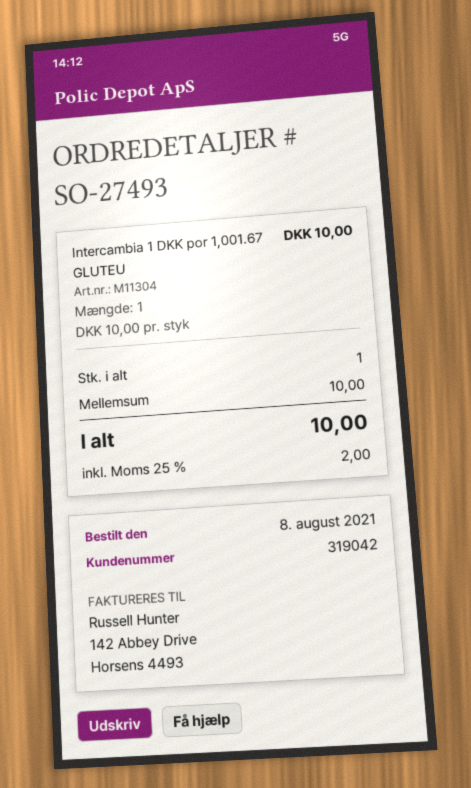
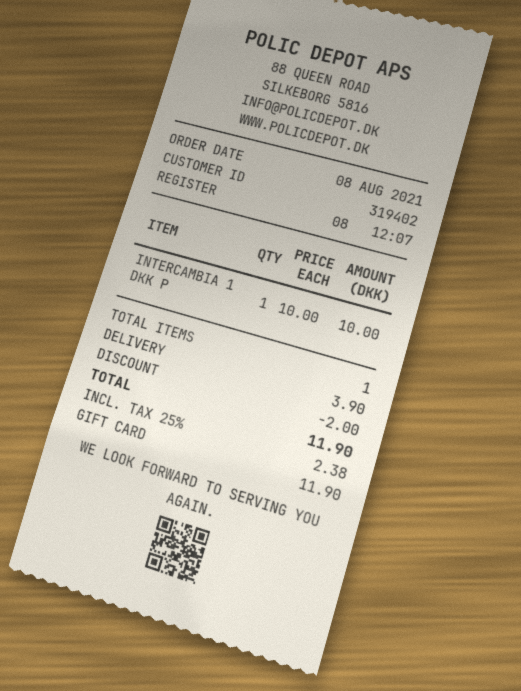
customer number: 319042 -> 319402
discount: none -> 2.00
shipping: none -> 3.90
tax: 25% = 2.00 -> 25% = 2.38
total: 10.00 -> 11.90

